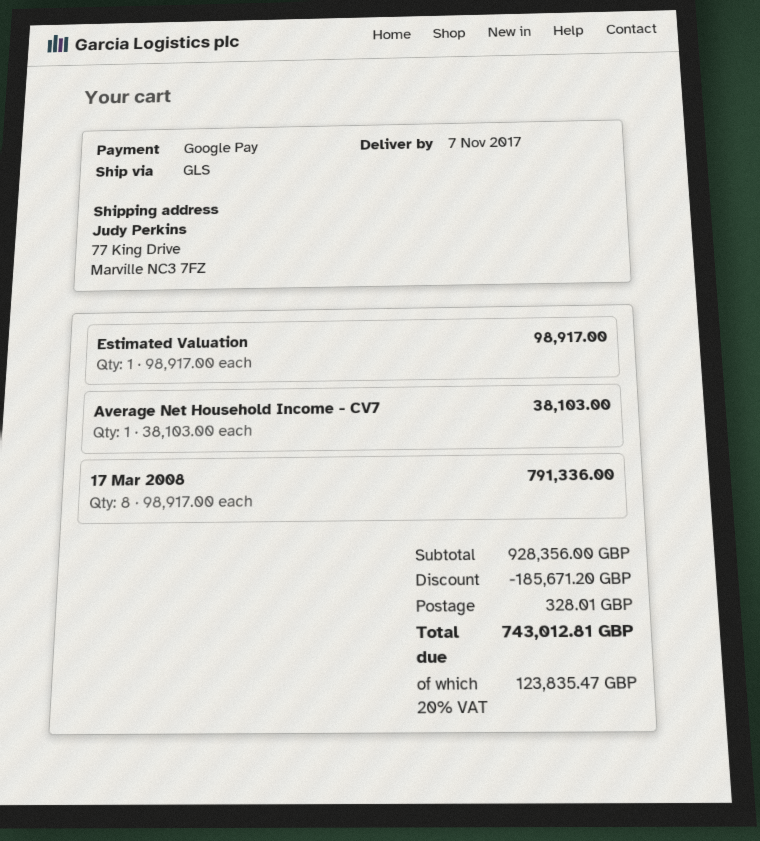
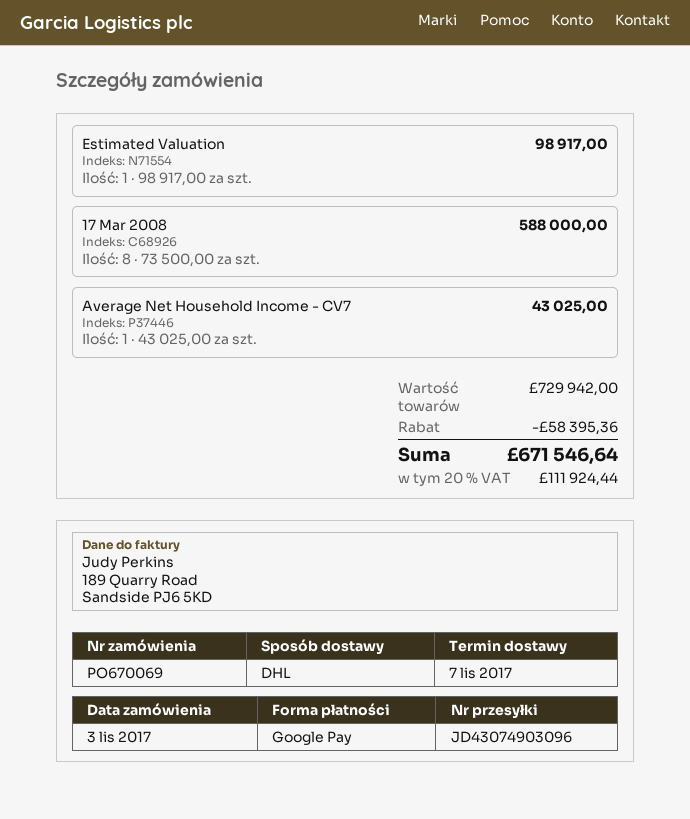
shipping method: GLS -> DHL
Average Net Household Income - CV7: 1 x 38103.00 = 38103.00 -> 1 x 43025.00 = 43025.00
17 Mar 2008: 8 x 98917.00 = 791336.00 -> 8 x 73500.00 = 588000.00
subtotal: 928356.00 -> 729942.00
discount: 185671.20 -> 58395.36
shipping: 328.01 -> none
tax: 20% = 123835.47 -> 20% = 111924.44
total: 743012.81 -> 671546.64

